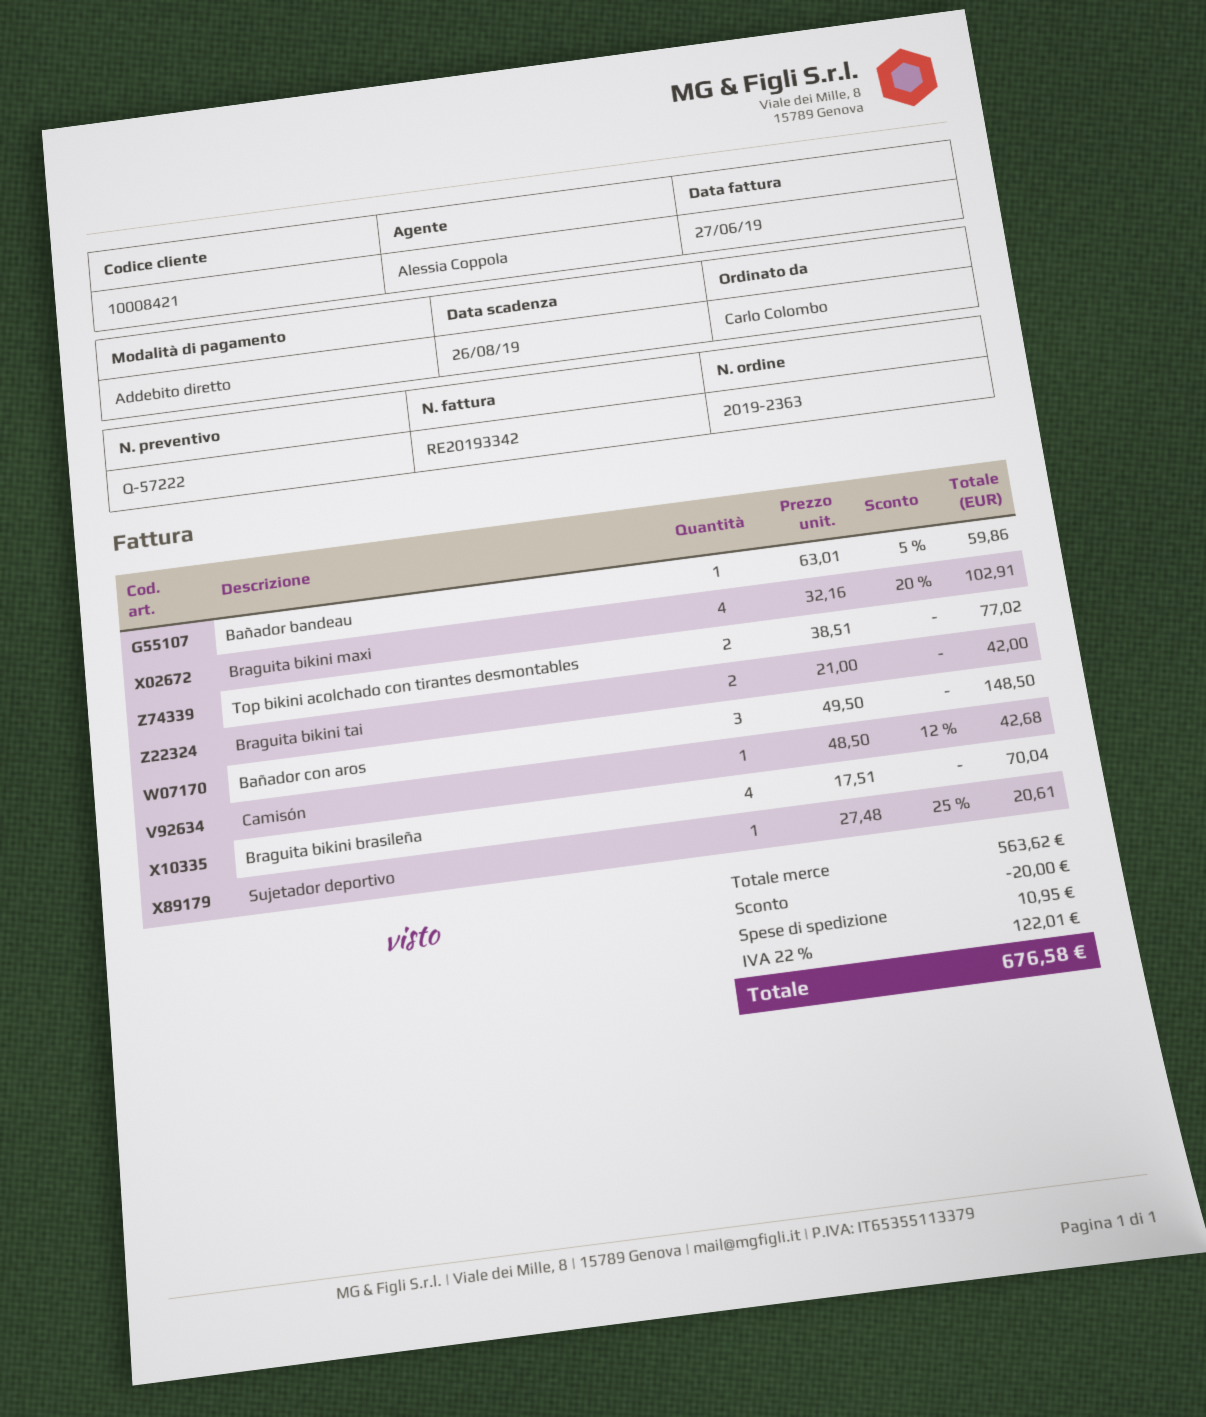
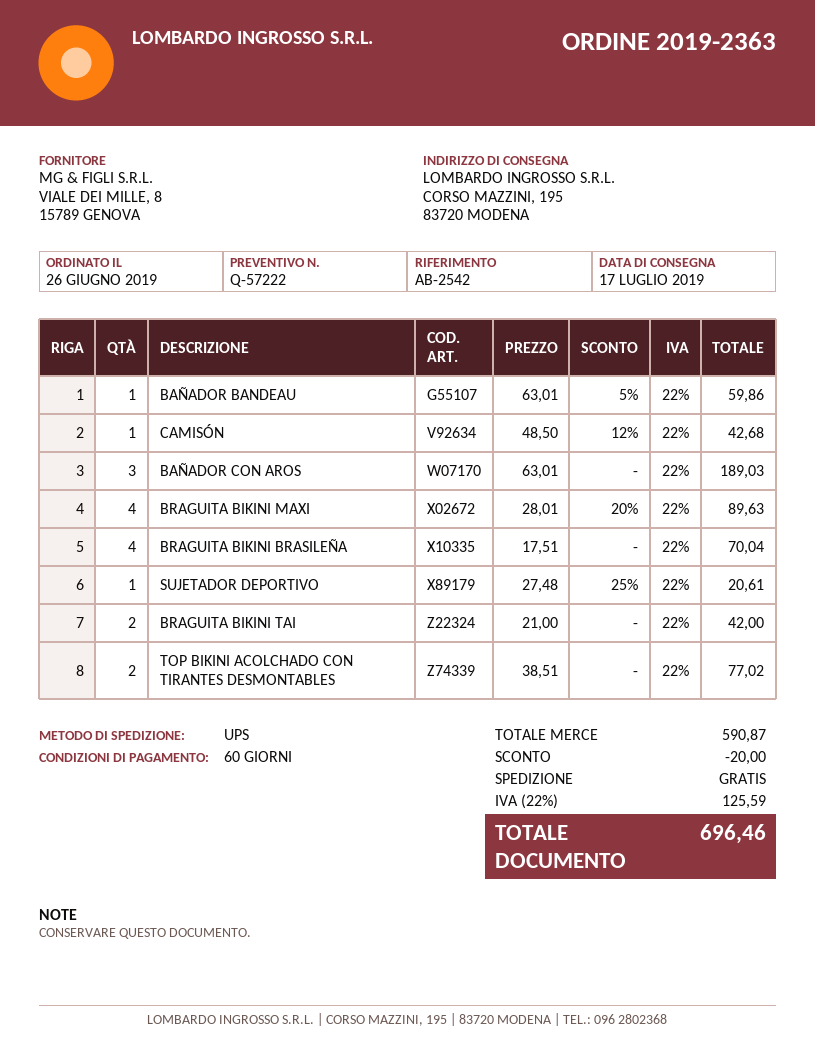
Braguita bikini maxi: 4 x 32.16 - 20% = 102.91 -> 4 x 28.01 - 20% = 89.63
Bañador con aros: 3 x 49.50 = 148.50 -> 3 x 63.01 = 189.03
subtotal: 563.62 -> 590.87
shipping: 10.95 -> 0.00
tax: 22% = 122.01 -> 22% = 125.59
total: 676.58 -> 696.46

